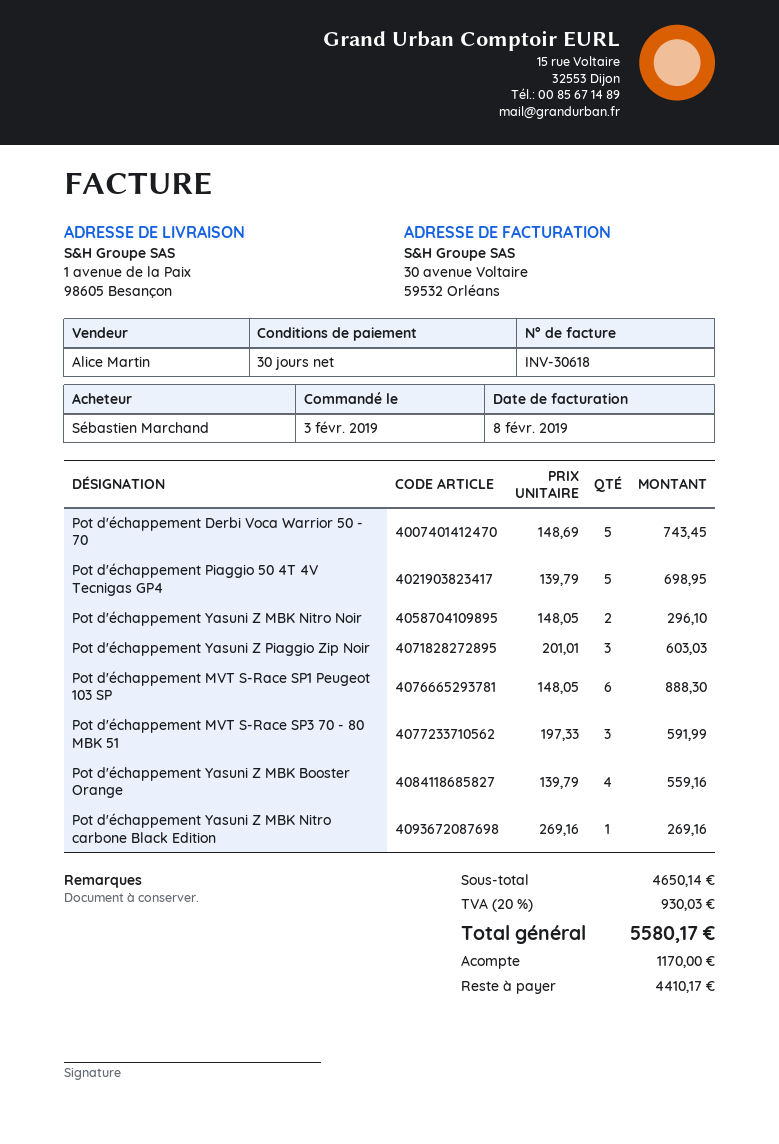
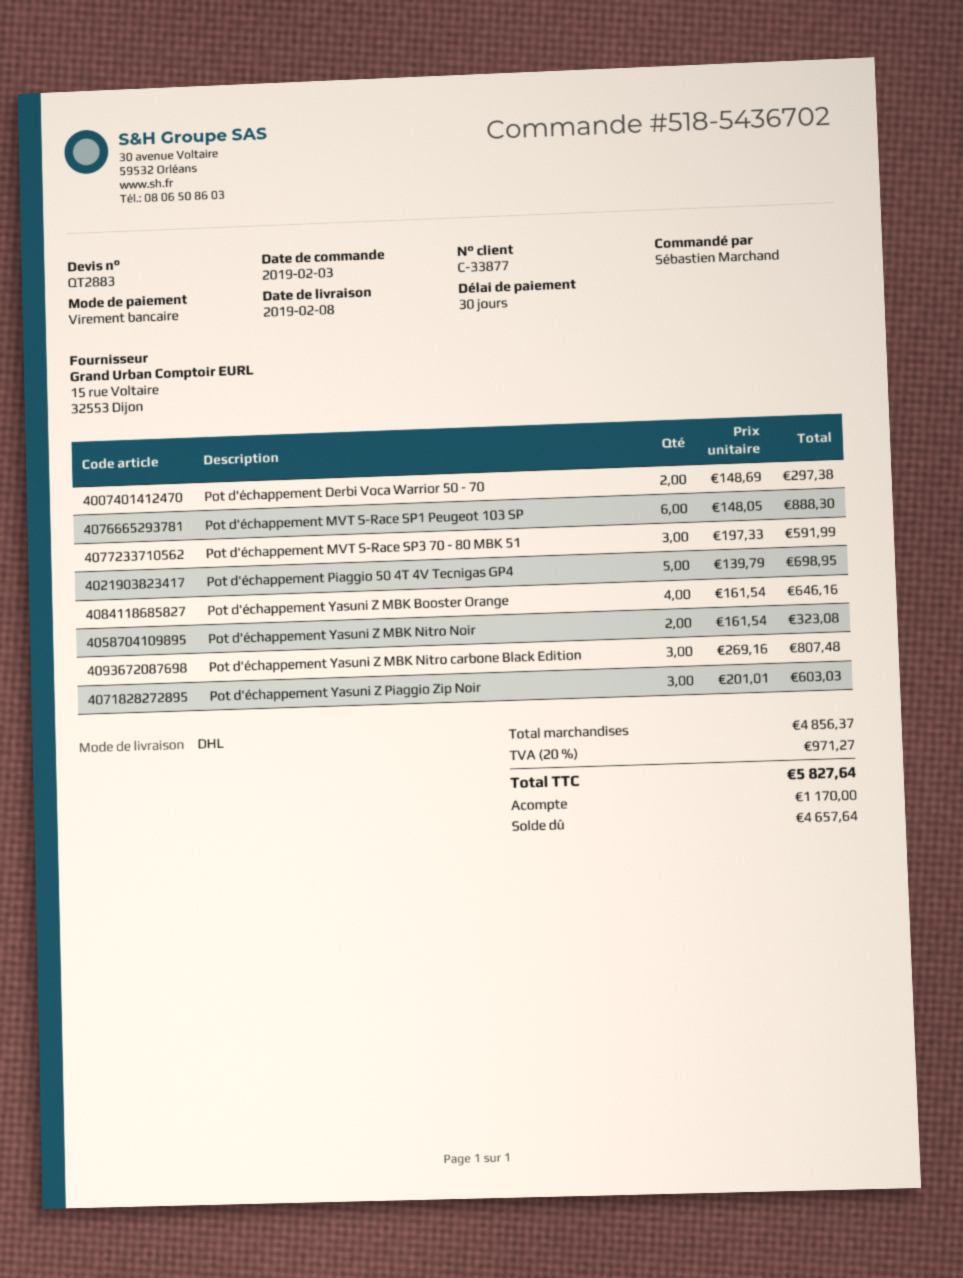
Pot d'échappement Derbi Voca Warrior 50 - 70: 5 x 148.69 = 743.45 -> 2 x 148.69 = 297.38
Pot d'échappement Yasuni Z MBK Nitro Noir: 2 x 148.05 = 296.10 -> 2 x 161.54 = 323.08
Pot d'échappement Yasuni Z MBK Booster Orange: 4 x 139.79 = 559.16 -> 4 x 161.54 = 646.16
Pot d'échappement Yasuni Z MBK Nitro carbone Black Edition: 1 x 269.16 = 269.16 -> 3 x 269.16 = 807.48
subtotal: 4650.14 -> 4856.37
tax: 20% = 930.03 -> 20% = 971.27
total: 5580.17 -> 5827.64
balance: 4410.17 -> 4657.64

